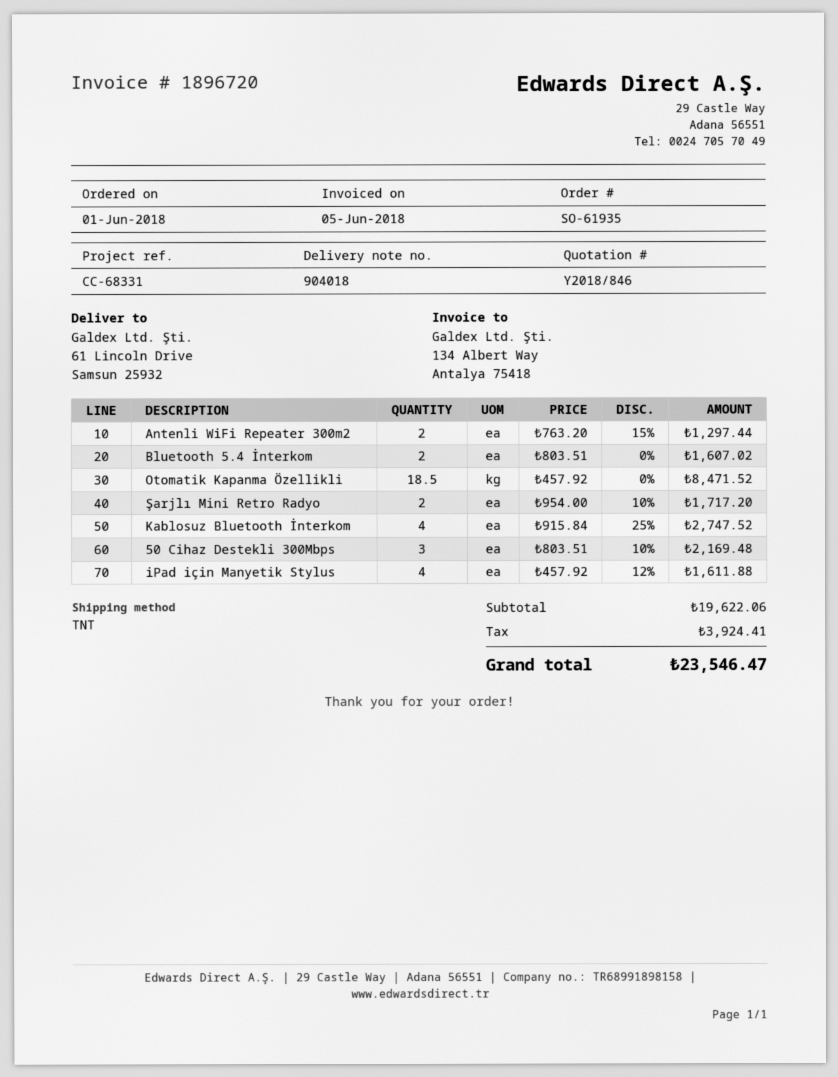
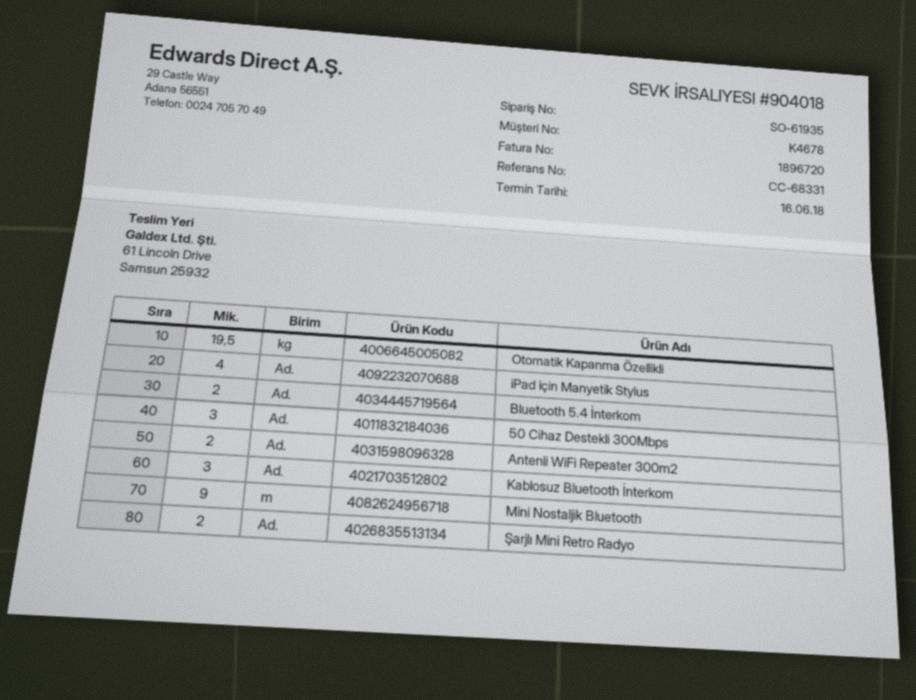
Otomatik Kapanma Özellikli: 18.5 -> 19.5
Kablosuz Bluetooth İnterkom: 4 -> 3
Mini Nostaljik Bluetooth: none -> 9

